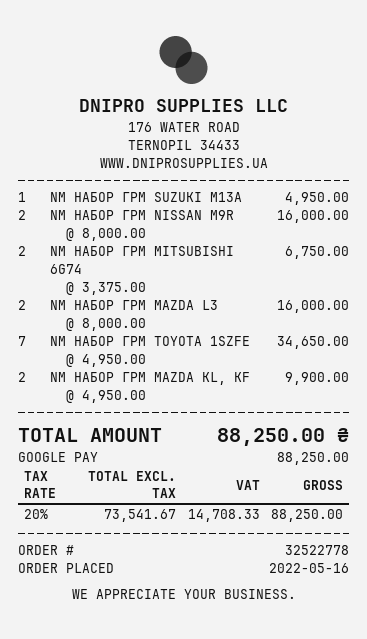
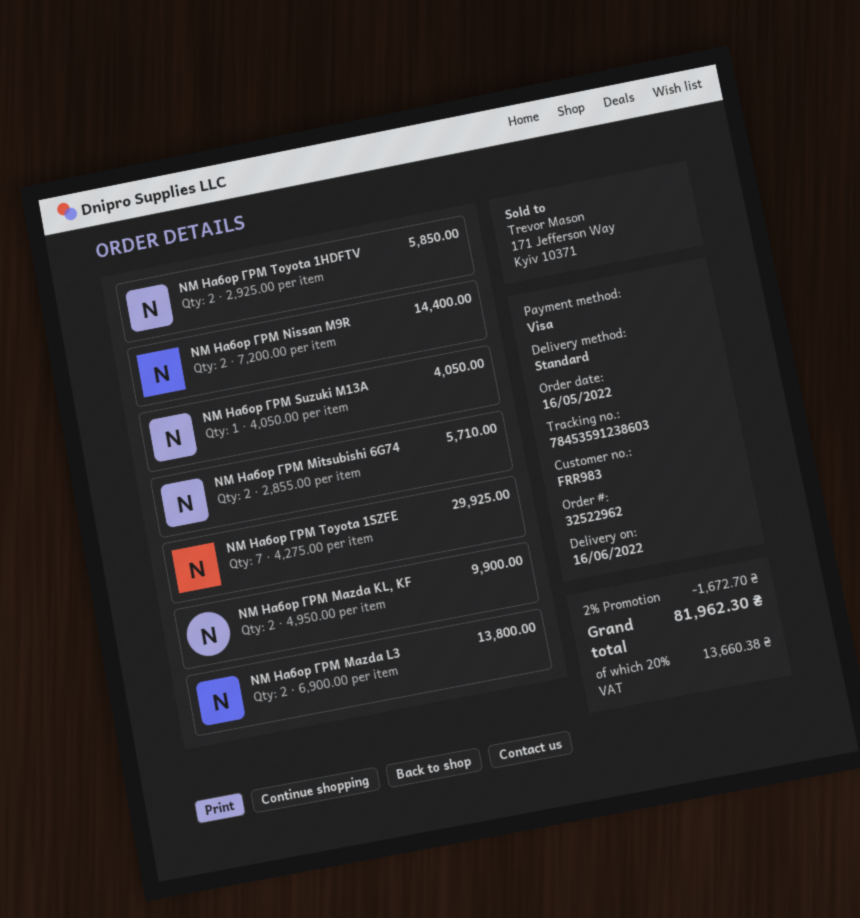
order number: 32522778 -> 32522962
payment method: Google Pay -> Visa
NM НАБОР ГРМ SUZUKI M13A: 1 x 4950.00 = 4950.00 -> 1 x 4050.00 = 4050.00
NM НАБОР ГРМ NISSAN M9R: 2 x 8000.00 = 16000.00 -> 2 x 7200.00 = 14400.00
NM НАБОР ГРМ MITSUBISHI 6G74: 2 x 3375.00 = 6750.00 -> 2 x 2855.00 = 5710.00
NM НАБОР ГРМ MAZDA L3: 2 x 8000.00 = 16000.00 -> 2 x 6900.00 = 13800.00
NM НАБОР ГРМ TOYOTA 1SZFE: 7 x 4950.00 = 34650.00 -> 7 x 4275.00 = 29925.00
NM Набор ГРМ Toyota 1HDFTV: none -> 2 x 2925.00 = 5850.00
discount: none -> 2% = 1672.70
tax: 20% = 14708.33 -> 20% = 13660.38
total: 88250.00 -> 81962.30

